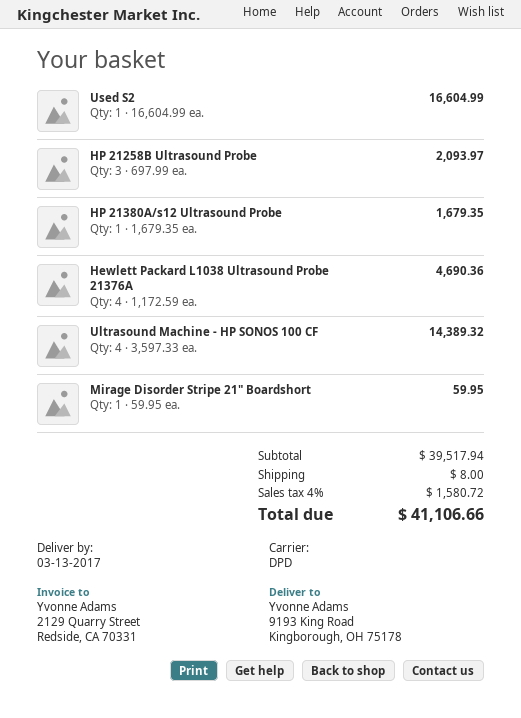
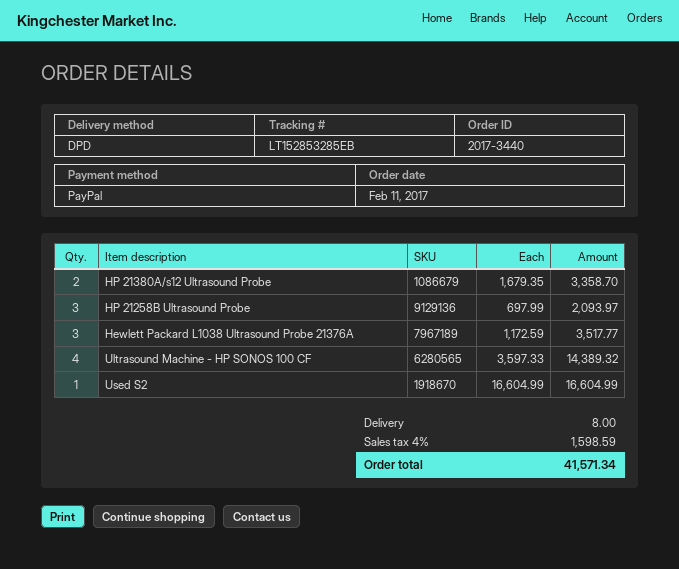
HP 21380A/s12 Ultrasound Probe: 1 x 1679.35 = 1679.35 -> 2 x 1679.35 = 3358.70
Hewlett Packard L1038 Ultrasound Probe 21376A: 4 x 1172.59 = 4690.36 -> 3 x 1172.59 = 3517.77
Mirage Disorder Stripe 21" Boardshort: 1 x 59.95 = 59.95 -> none
tax: 4% = 1580.72 -> 4% = 1598.59
total: 41106.66 -> 41571.34

